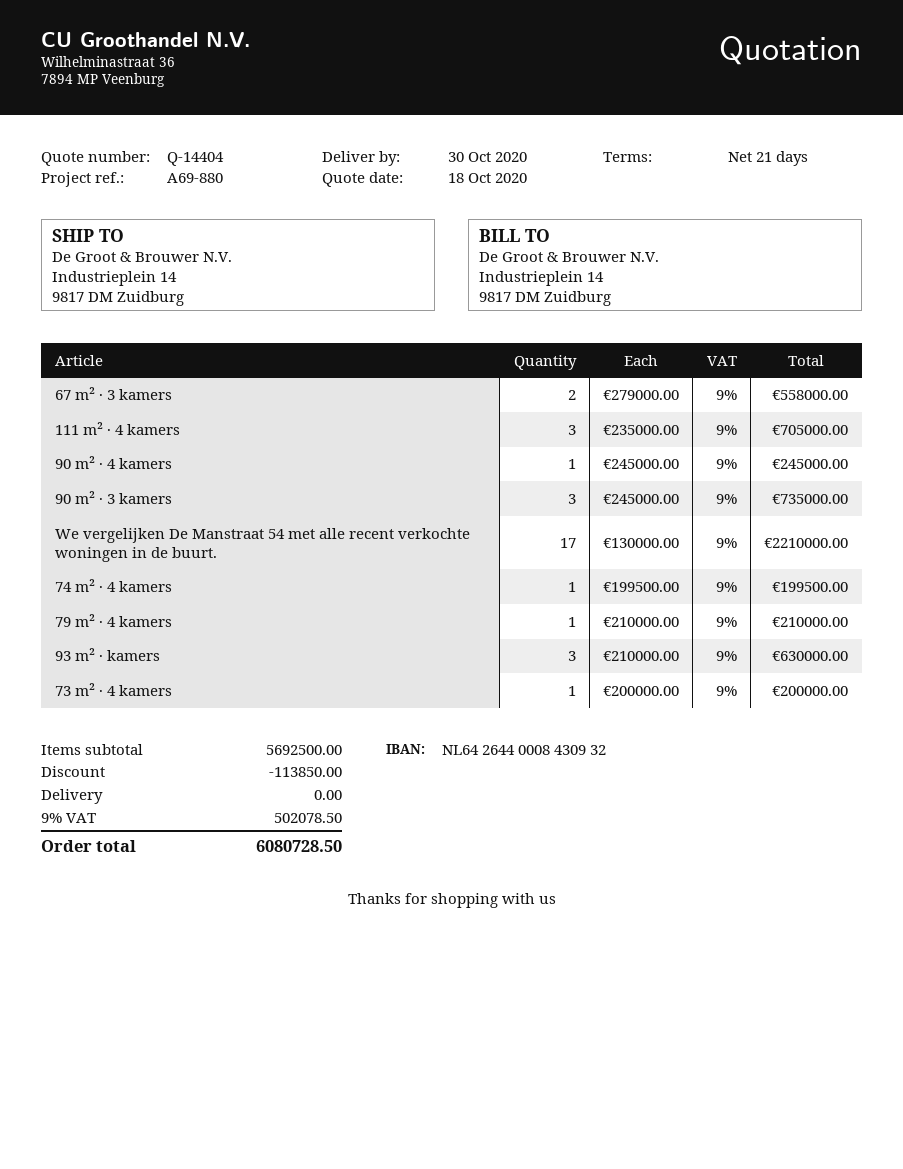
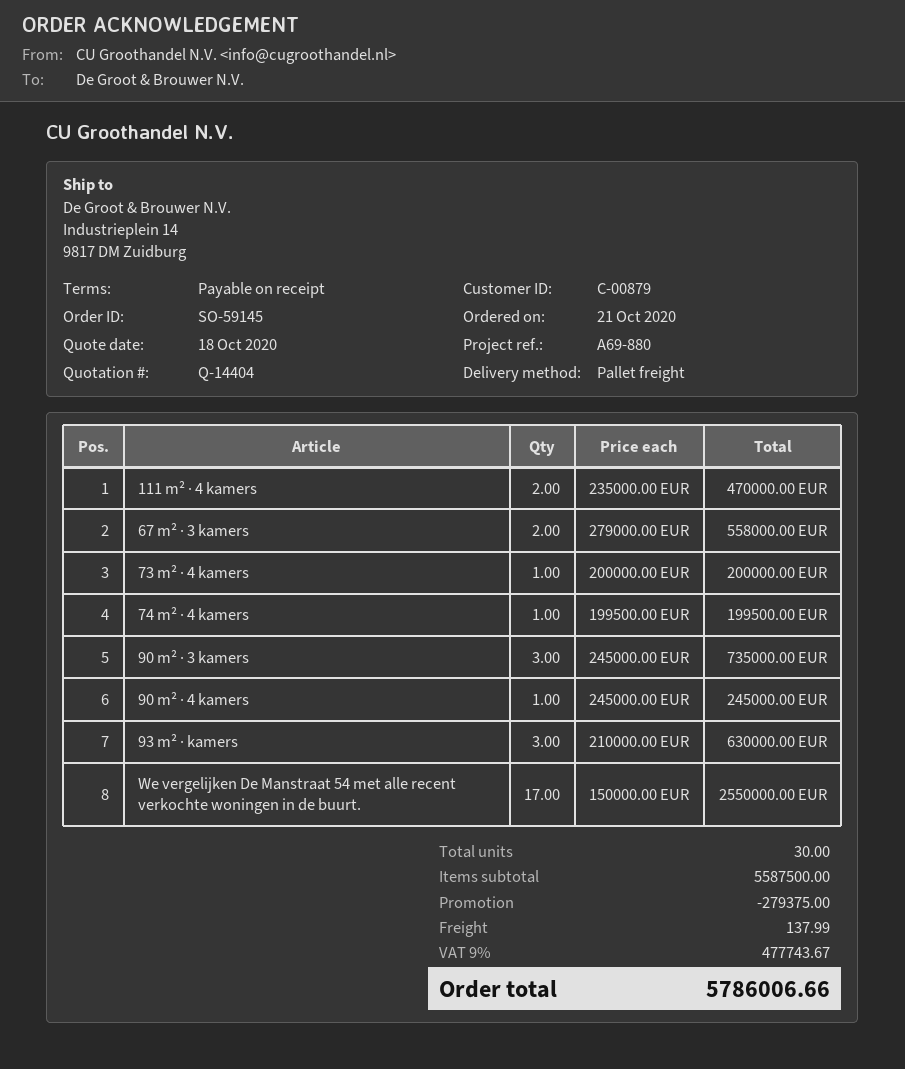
payment terms: 21 days -> on receipt
111 m² · 4 kamers: 3 x 235000.00 = 705000.00 -> 2 x 235000.00 = 470000.00
We vergelijken De Manstraat 54 met alle recent verkochte woningen in de buurt.: 17 x 130000.00 = 2210000.00 -> 17 x 150000.00 = 2550000.00
79 m² · 4 kamers: 1 x 210000.00 = 210000.00 -> none
subtotal: 5692500.00 -> 5587500.00
discount: 113850.00 -> 279375.00
shipping: 0.00 -> 137.99
tax: 9% = 502078.50 -> 9% = 477743.67
total: 6080728.50 -> 5786006.66

